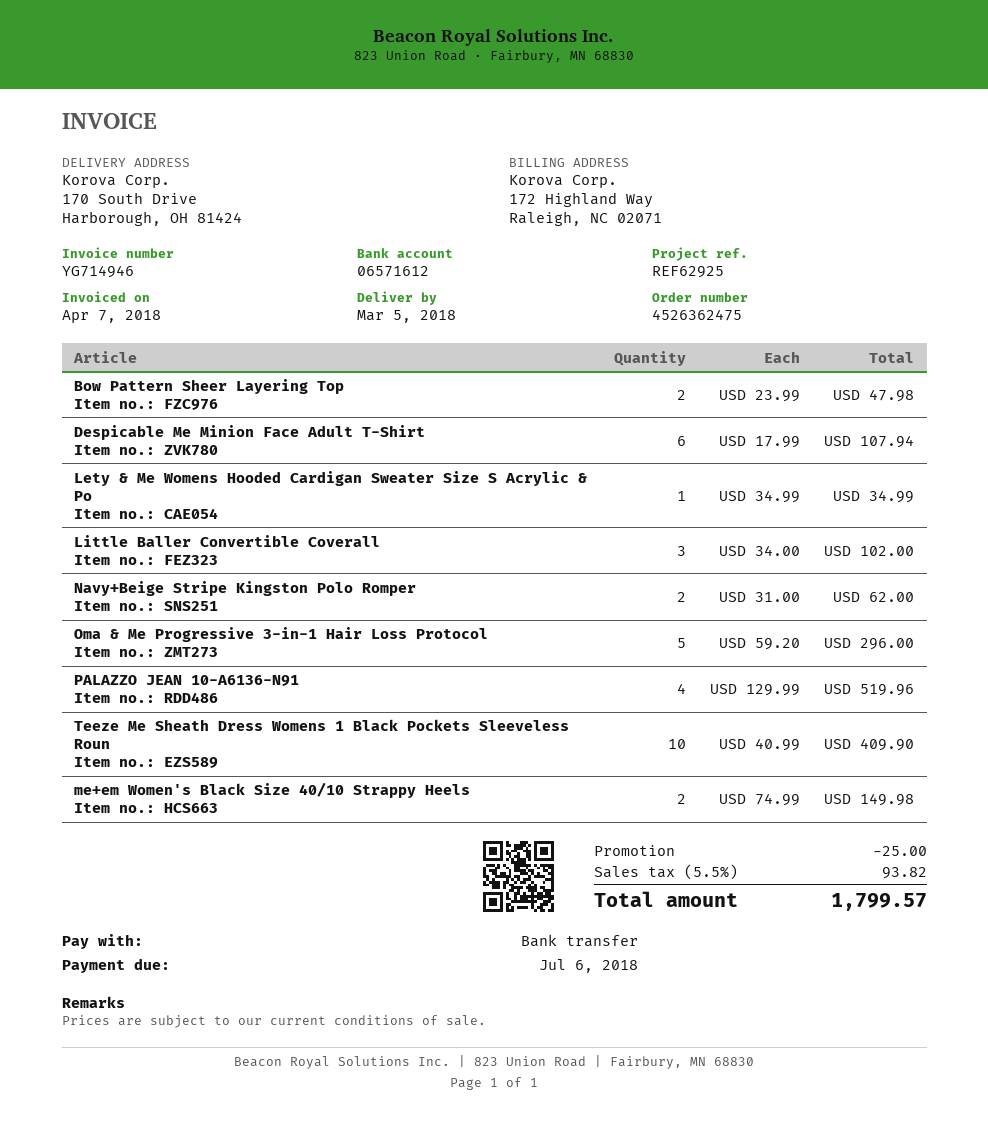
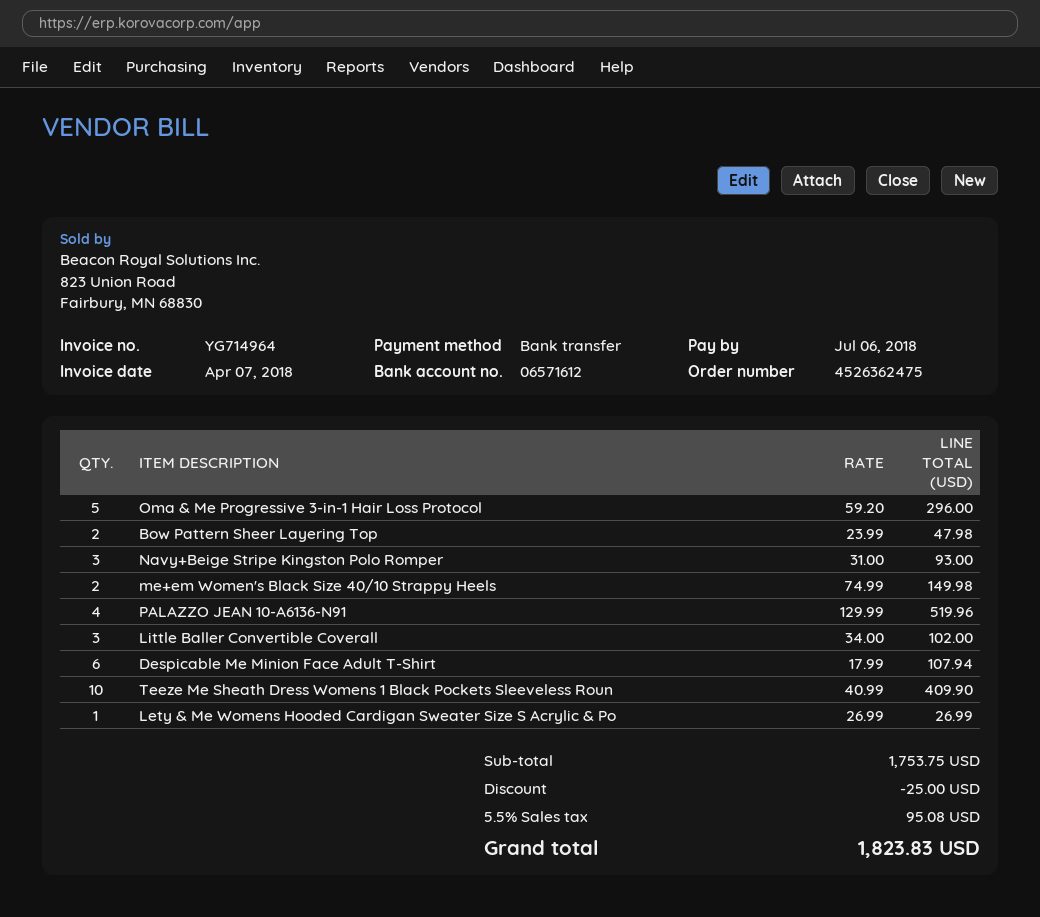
invoice number: YG714946 -> YG714964
Lety & Me Womens Hooded Cardigan Sweater Size S Acrylic & Po: 1 x 34.99 = 34.99 -> 1 x 26.99 = 26.99
Navy+Beige Stripe Kingston Polo Romper: 2 x 31.00 = 62.00 -> 3 x 31.00 = 93.00
tax: 5.5% = 93.82 -> 5.5% = 95.08
total: 1799.57 -> 1823.83

